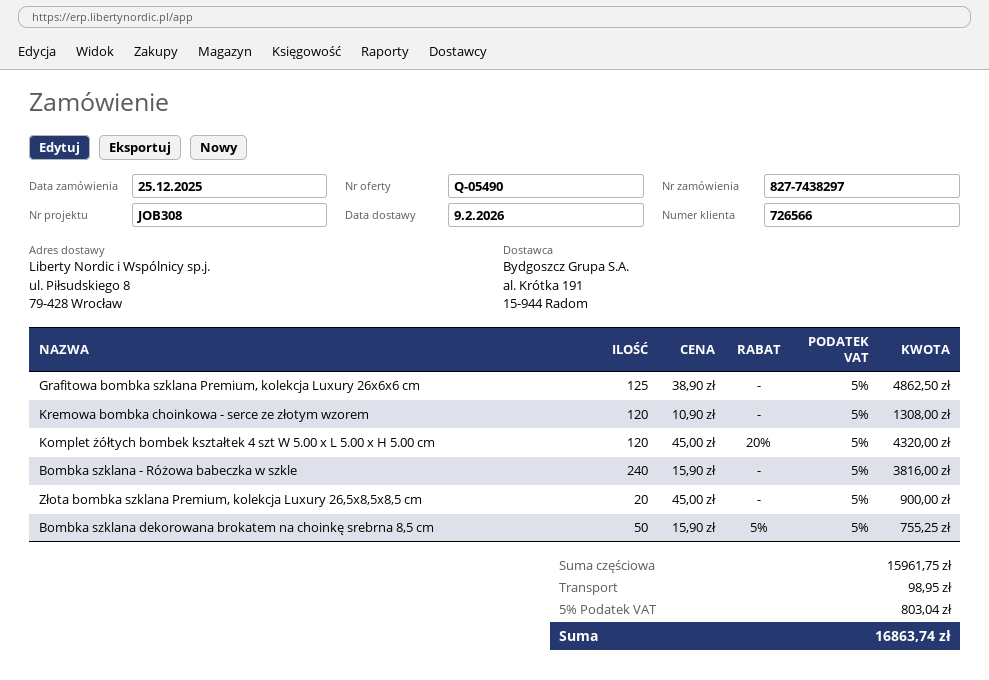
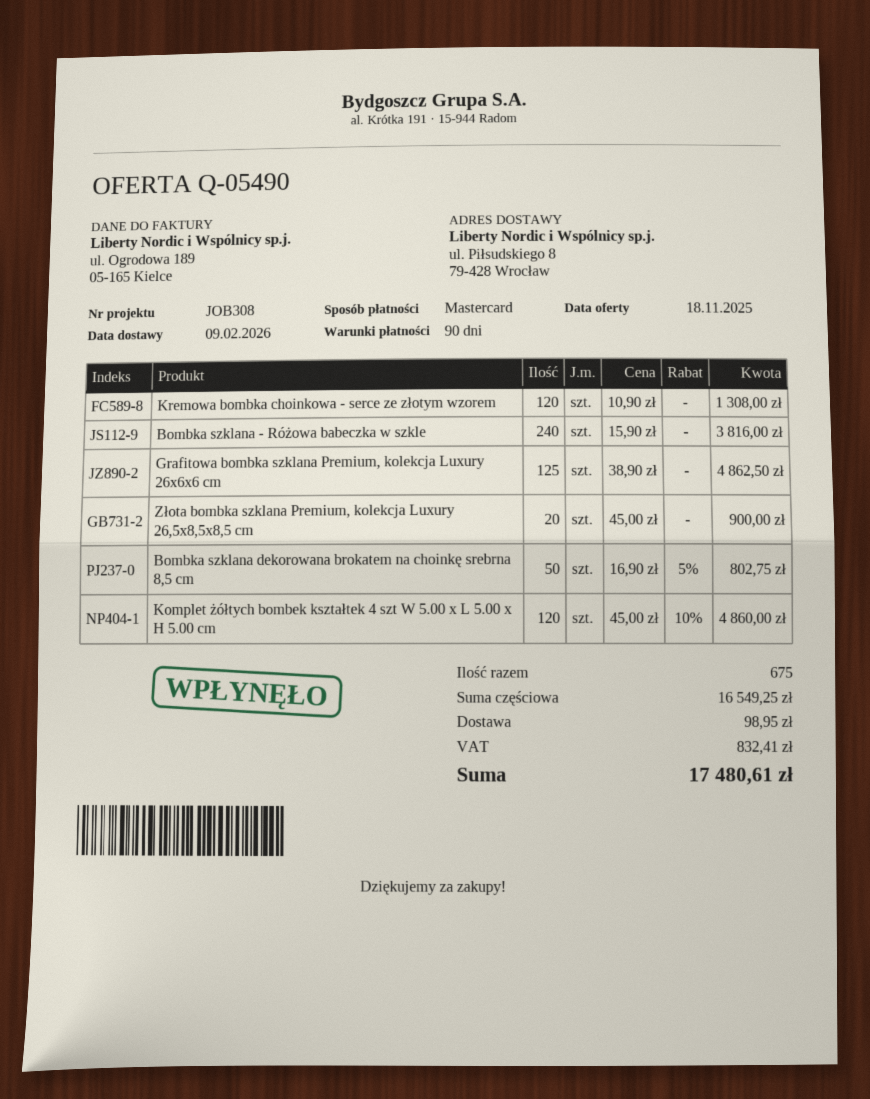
Komplet żółtych bombek kształtek 4 szt W 5.00 x L 5.00 x H 5.00 cm: 120 x 45.00 - 20% = 4320.00 -> 120 x 45.00 - 10% = 4860.00
Bombka szklana dekorowana brokatem na choinkę srebrna 8,5 cm: 50 x 15.90 - 5% = 755.25 -> 50 x 16.90 - 5% = 802.75
subtotal: 15961.75 -> 16549.25
tax: 803.04 -> 832.41
total: 16863.74 -> 17480.61

